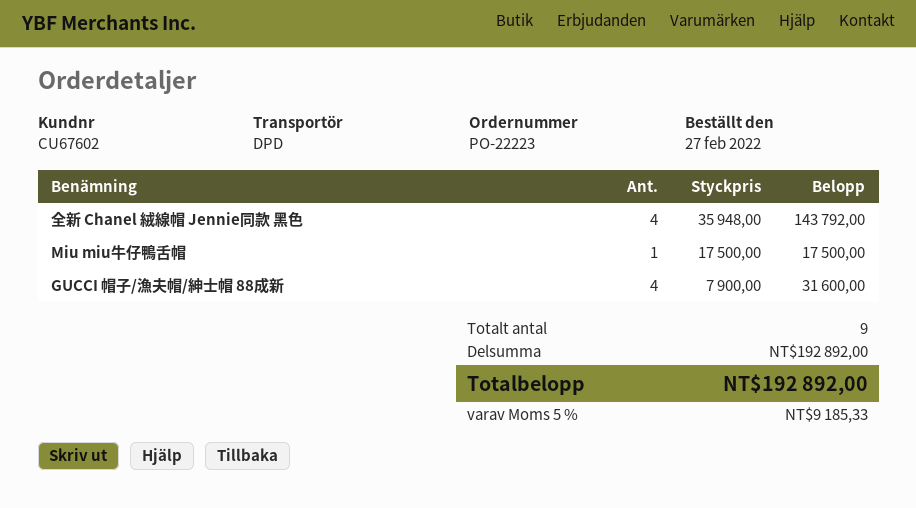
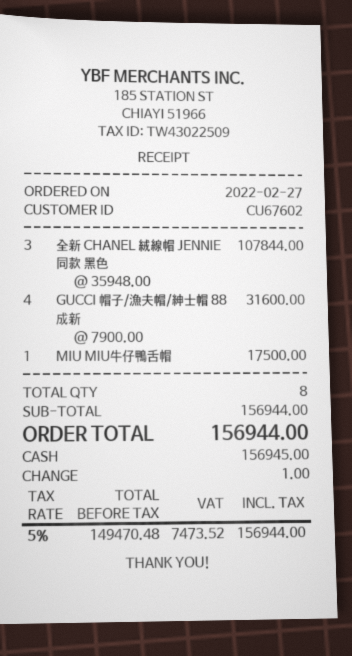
全新 Chanel 絨線帽 Jennie同款 黑色: 4 x 35948.00 = 143792.00 -> 3 x 35948.00 = 107844.00
total quantity: 9 -> 8
subtotal: 192892.00 -> 156944.00
tax: 5% = 9185.33 -> 5% = 7473.52
total: 192892.00 -> 156944.00

